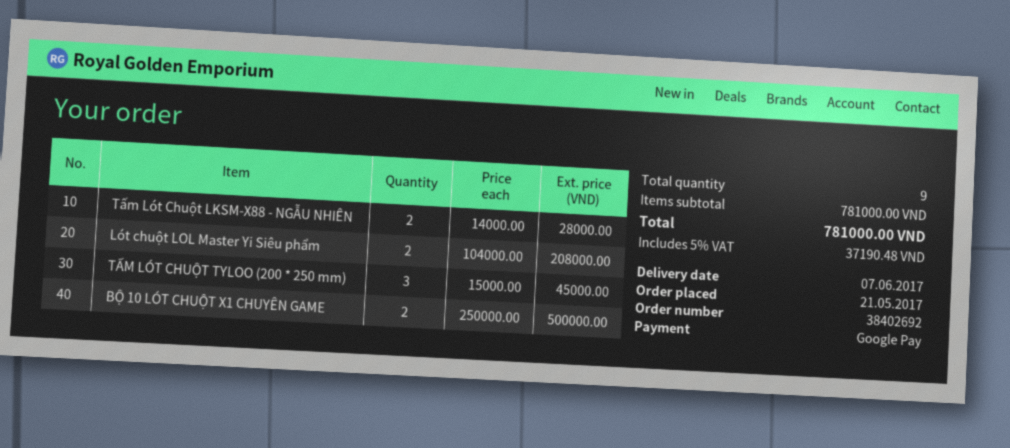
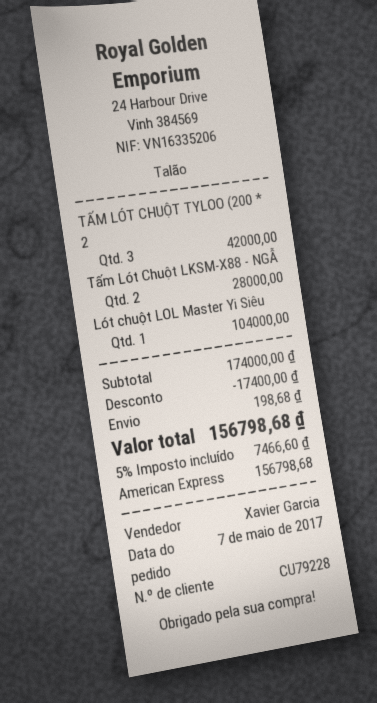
order date: 2017-05-21 -> 2017-05-07
payment method: Google Pay -> American Express
Lót chuột LOL Master Yi Siêu phẩm: 2 for 208000.00 -> 1 for 104000.00
TẤM LÓT CHUỘT TYLOO (200 * 250 mm): 3 for 45000.00 -> 3 for 42000.00
BỘ 10 LÓT CHUỘT X1 CHUYÊN GAME: 2 for 500000.00 -> none
subtotal: 781000.00 -> 174000.00
discount: none -> 17400.00
shipping: none -> 198.68
tax: 5% = 37190.48 -> 5% = 7466.60
total: 781000.00 -> 156798.68

